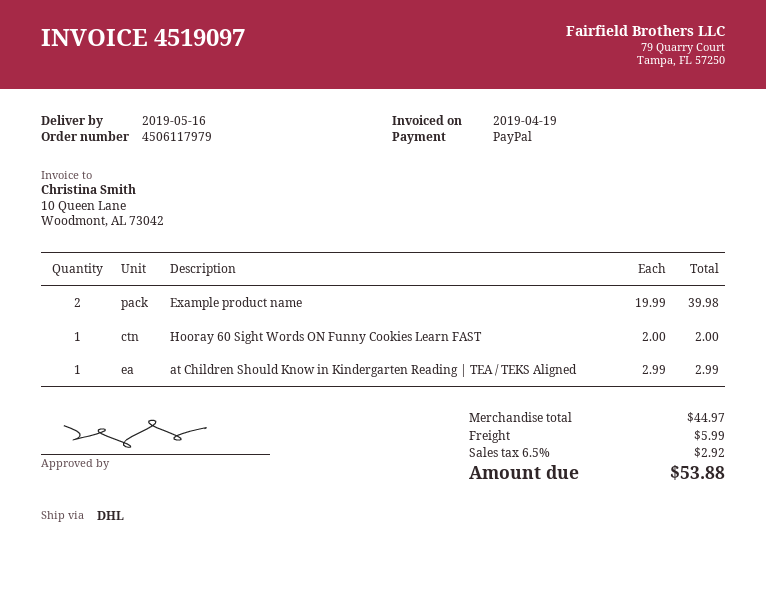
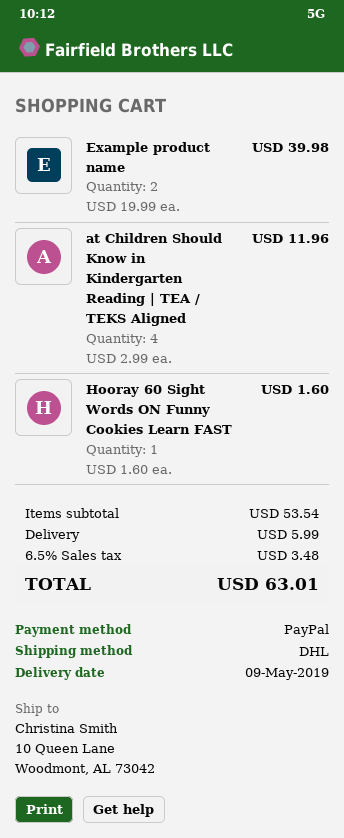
delivery date: 2019-05-16 -> 2019-05-09
Hooray 60 Sight Words ON Funny Cookies Learn FAST: 1 x 2.00 = 2.00 -> 1 x 1.60 = 1.60
at Children Should Know in Kindergarten Reading | TEA / TEKS Aligned: 1 x 2.99 = 2.99 -> 4 x 2.99 = 11.96
subtotal: 44.97 -> 53.54
tax: 6.5% = 2.92 -> 6.5% = 3.48
total: 53.88 -> 63.01

